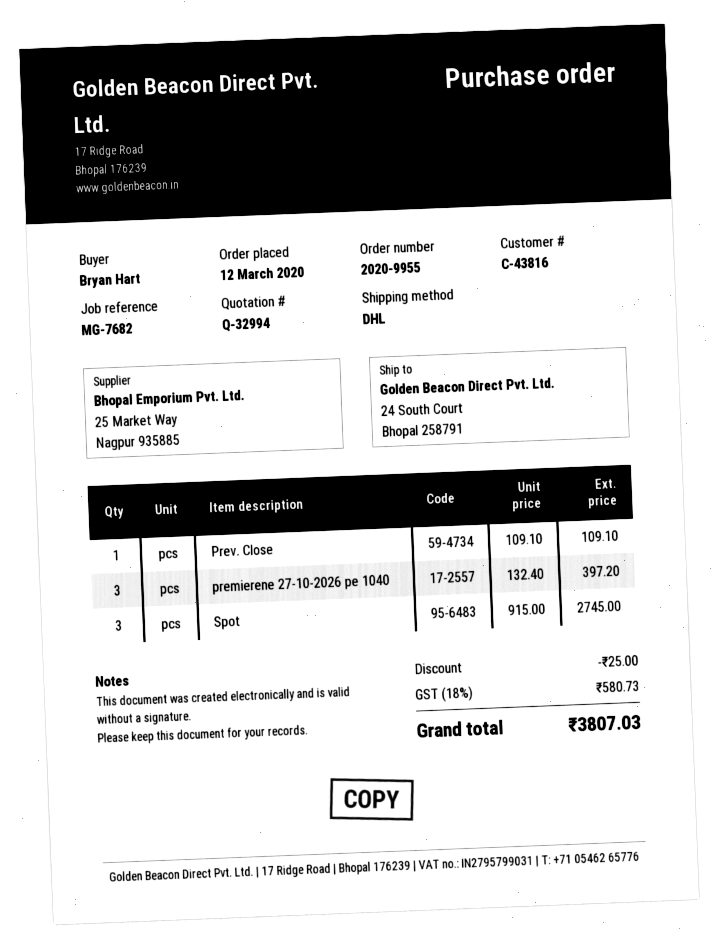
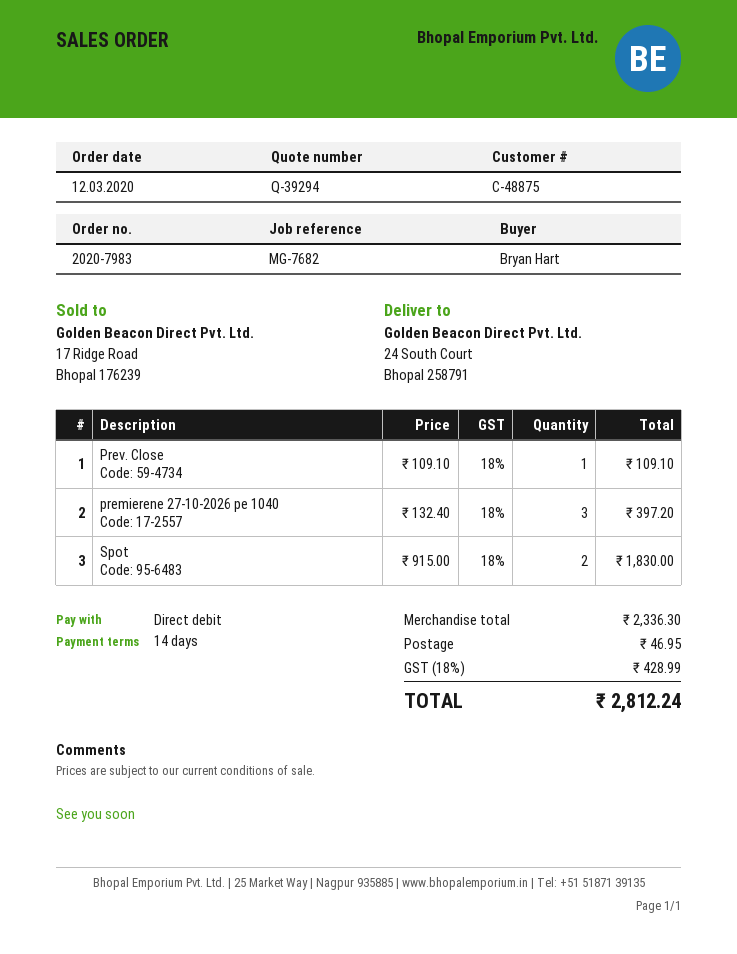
quote number: Q-32994 -> Q-39294
order number: 2020-9955 -> 2020-7983
customer number: C-43816 -> C-48875
Spot: 3 x 915.00 = 2745.00 -> 2 x 915.00 = 1830.00
discount: 25.00 -> none
shipping: none -> 46.95
tax: 18% = 580.73 -> 18% = 428.99
total: 3807.03 -> 2812.24

